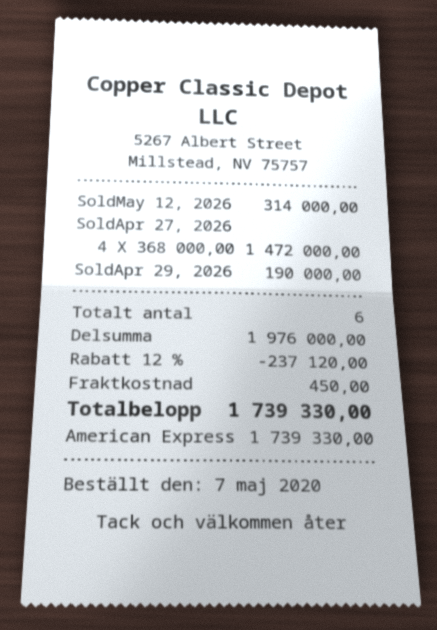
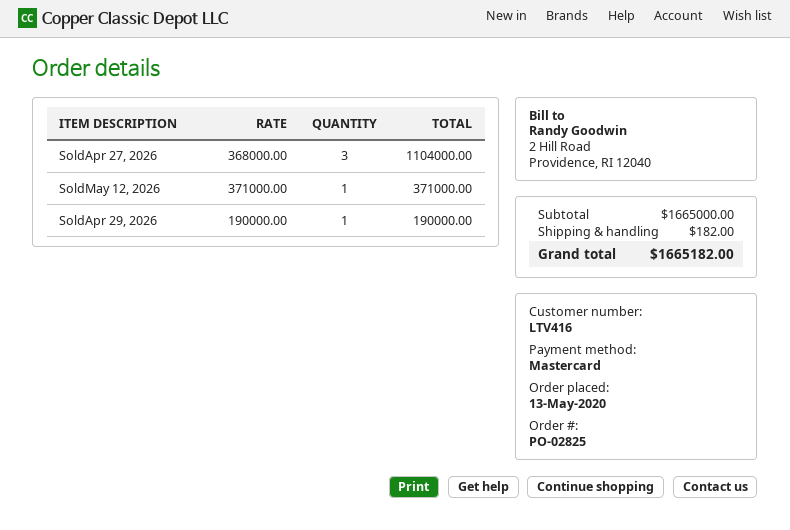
order date: 2020-05-07 -> 2020-05-13
payment method: American Express -> Mastercard
SoldMay 12, 2026: 1 x 314000.00 = 314000.00 -> 1 x 371000.00 = 371000.00
SoldApr 27, 2026: 4 x 368000.00 = 1472000.00 -> 3 x 368000.00 = 1104000.00
subtotal: 1976000.00 -> 1665000.00
discount: 12% = 237120.00 -> none
shipping: 450.00 -> 182.00
total: 1739330.00 -> 1665182.00

